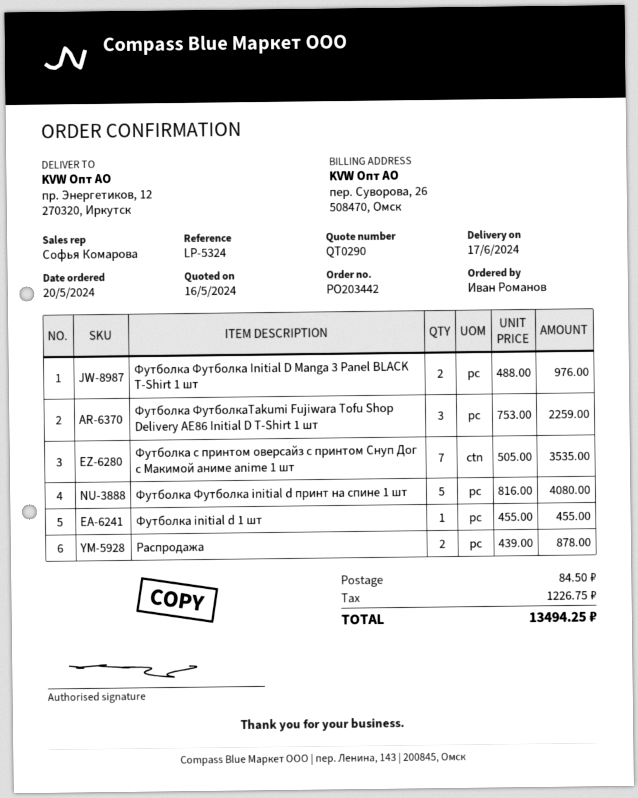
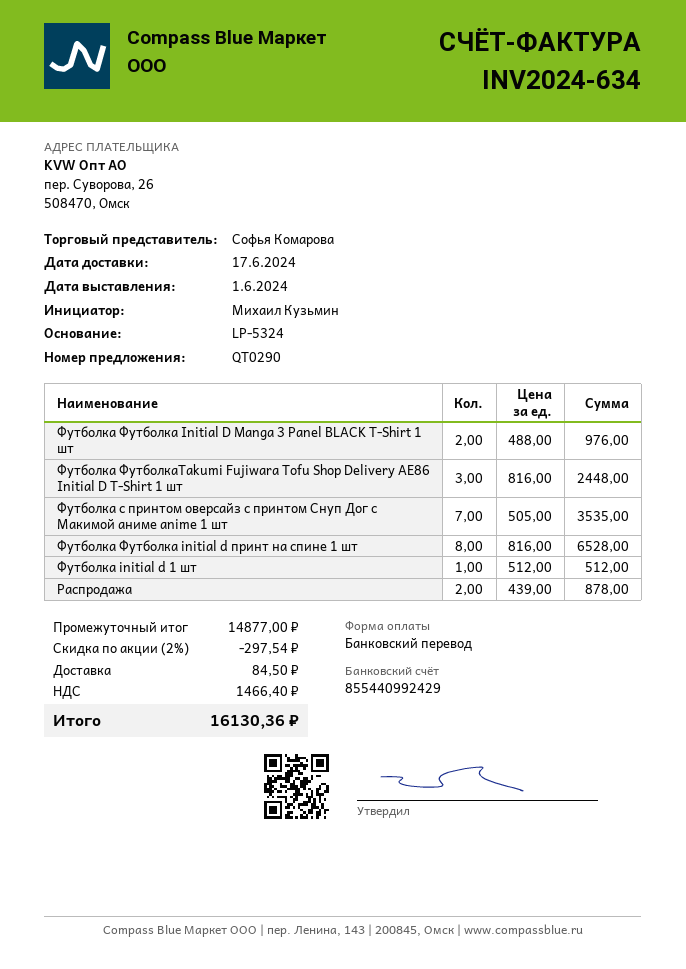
ordered by: Иван Романов -> Михаил Кузьмин
Футболка ФутболкаTakumi Fujiwara Tofu Shop Delivery AE86 Initial D T-Shirt 1 шт: 3 x 753.00 = 2259.00 -> 3 x 816.00 = 2448.00
Футболка Футболка initial d принт на спине 1 шт: 5 x 816.00 = 4080.00 -> 8 x 816.00 = 6528.00
Футболка initial d 1 шт: 1 x 455.00 = 455.00 -> 1 x 512.00 = 512.00
discount: none -> 2% = 297.54
tax: 1226.75 -> 1466.40
total: 13494.25 -> 16130.36

